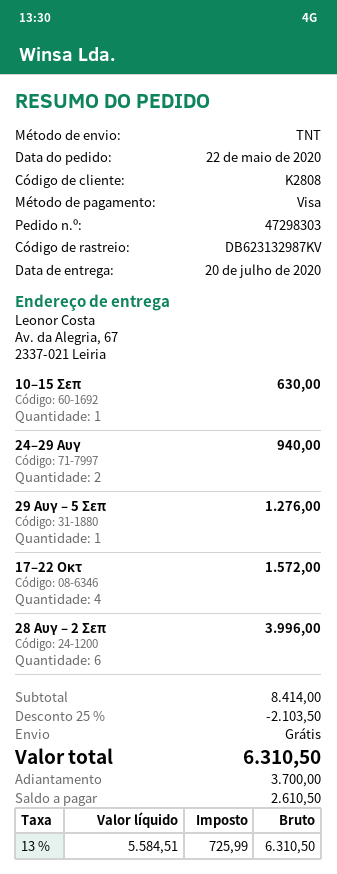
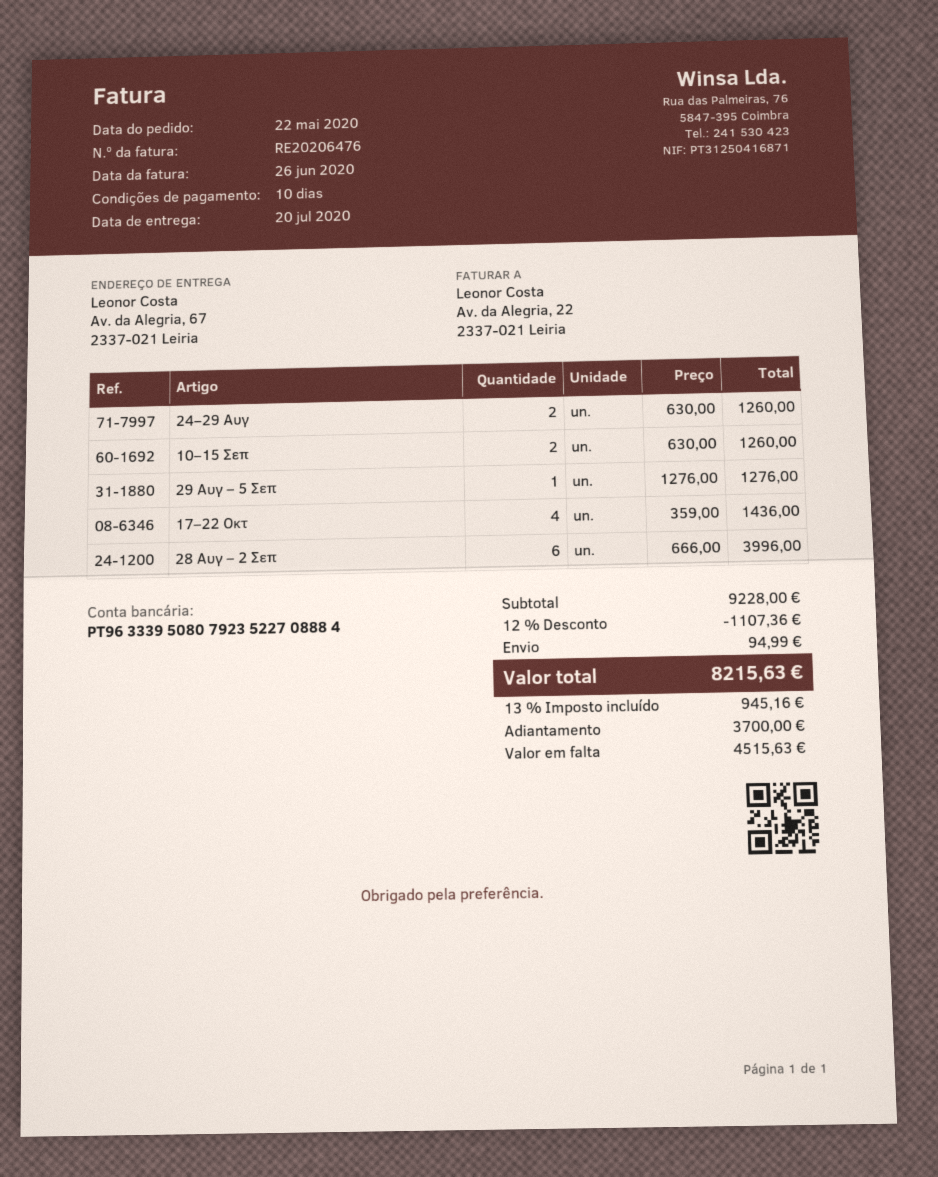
10–15 Σεπ: 1 for 630.00 -> 2 for 1260.00
24–29 Αυγ: 2 for 940.00 -> 2 for 1260.00
17–22 Οκτ: 4 for 1572.00 -> 4 for 1436.00
subtotal: 8414.00 -> 9228.00
discount: 25% = 2103.50 -> 12% = 1107.36
shipping: 0.00 -> 94.99
tax: 13% = 725.99 -> 13% = 945.16
total: 6310.50 -> 8215.63
balance: 2610.50 -> 4515.63

